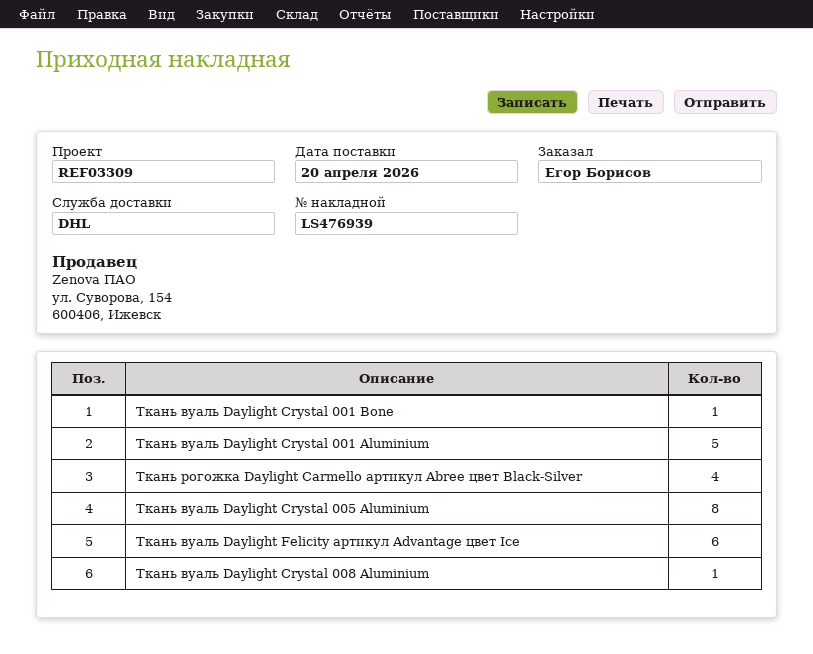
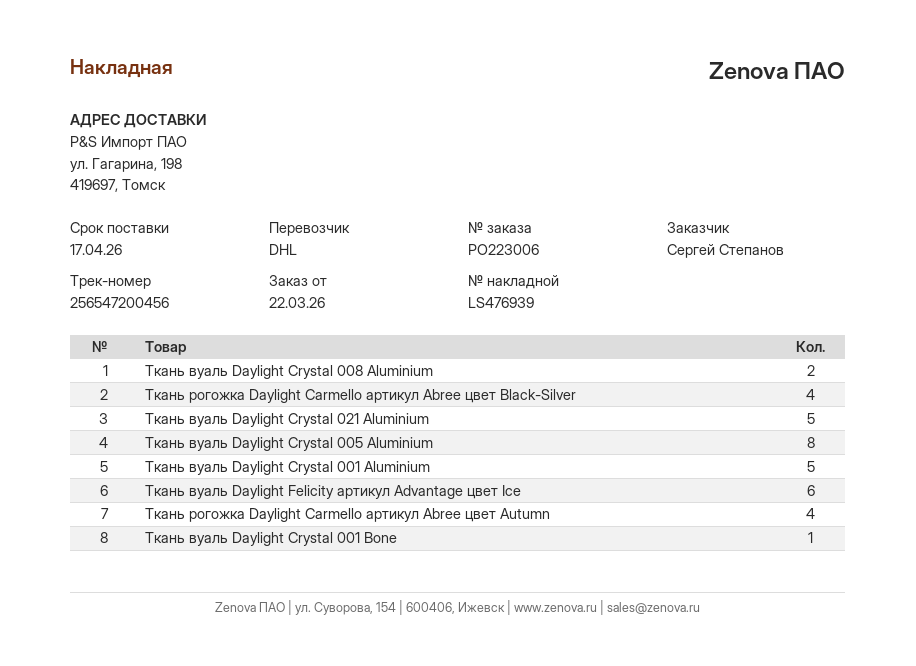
delivery date: 2026-04-20 -> 2026-04-17
ordered by: Егор Борисов -> Сергей Степанов
Ткань вуаль Daylight Crystal 008 Aluminium: 1 -> 2
Ткань вуаль Daylight Crystal 021 Aluminium: none -> 5
Ткань рогожка Daylight Carmello артикул Abree цвет Autumn: none -> 4

